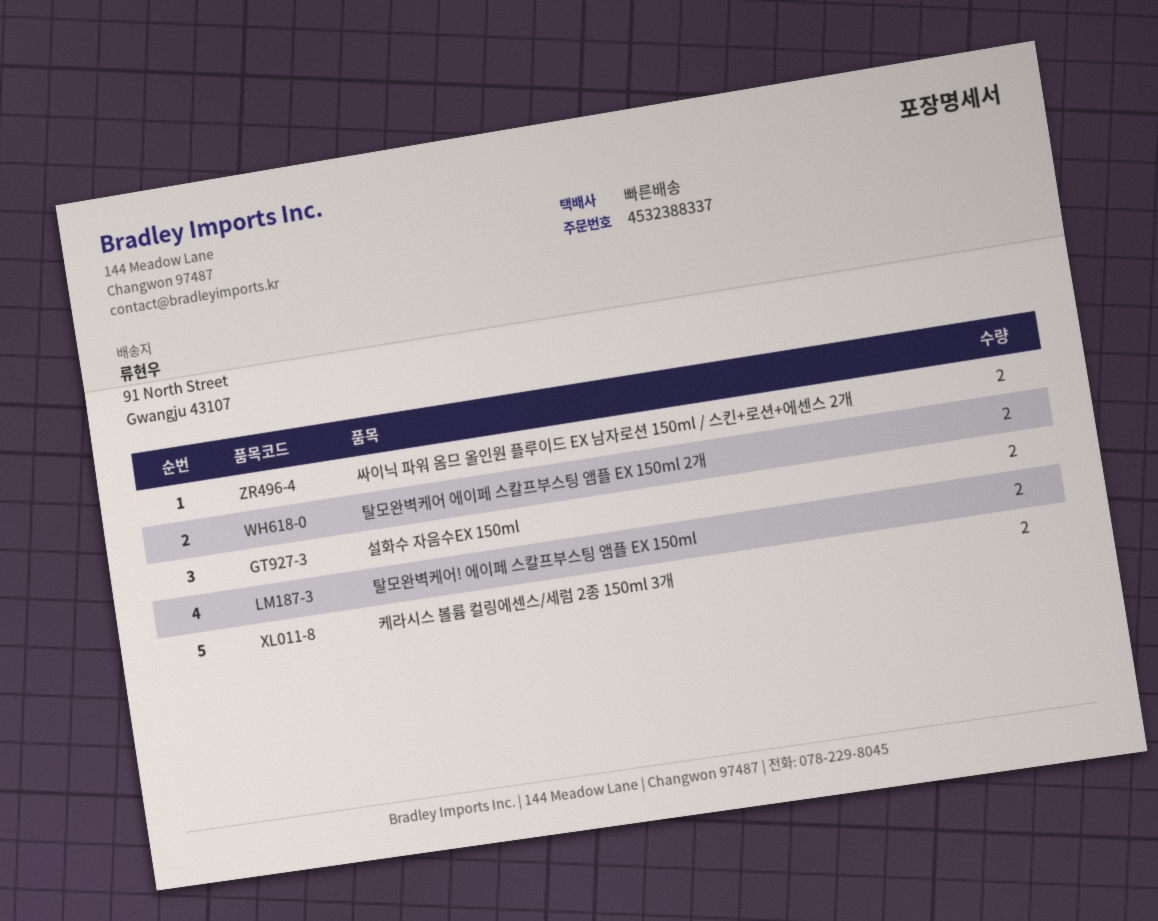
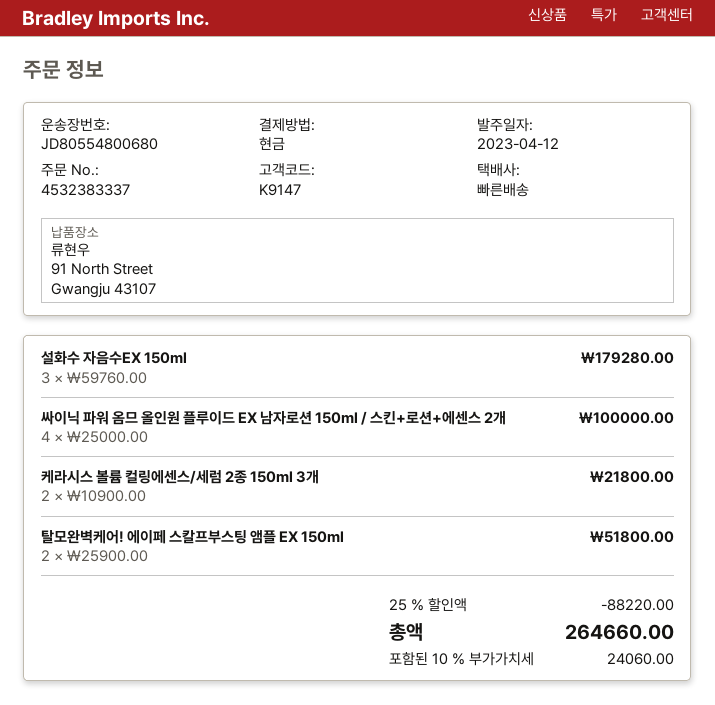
order number: 4532388337 -> 4532383337
싸이닉 파워 옴므 올인원 플루이드 EX 남자로션 150ml / 스킨+로션+에센스 2개: 2 -> 4
탈모완벽케어 에이페 스칼프부스팅 앰플 EX 150ml 2개: 2 -> none
설화수 자음수EX 150ml: 2 -> 3

